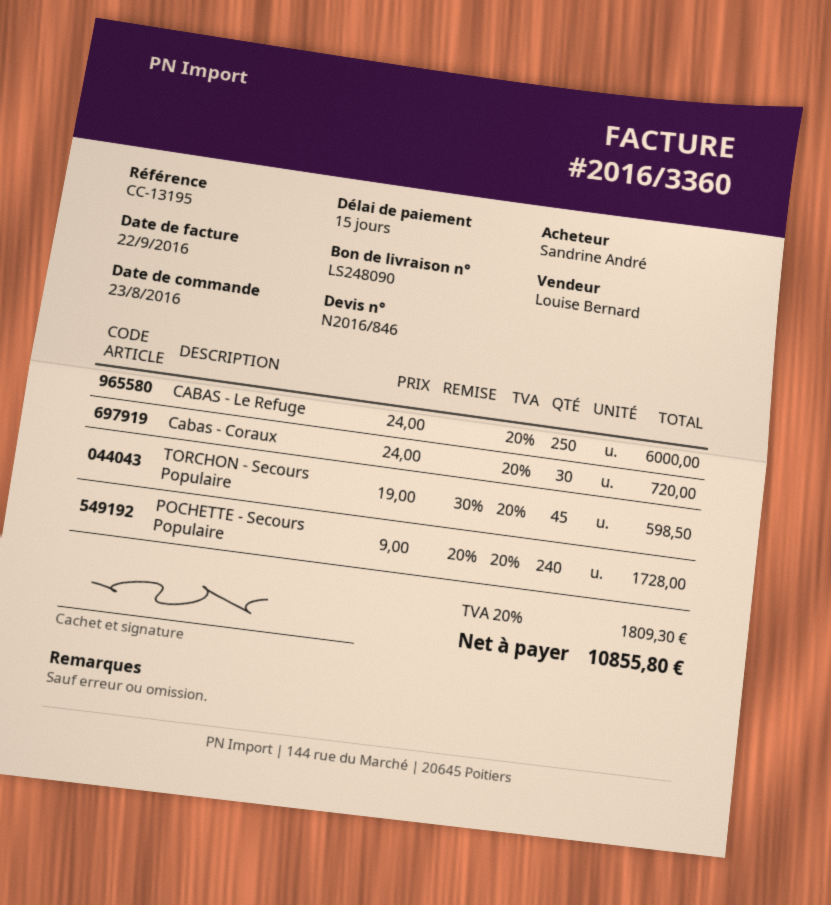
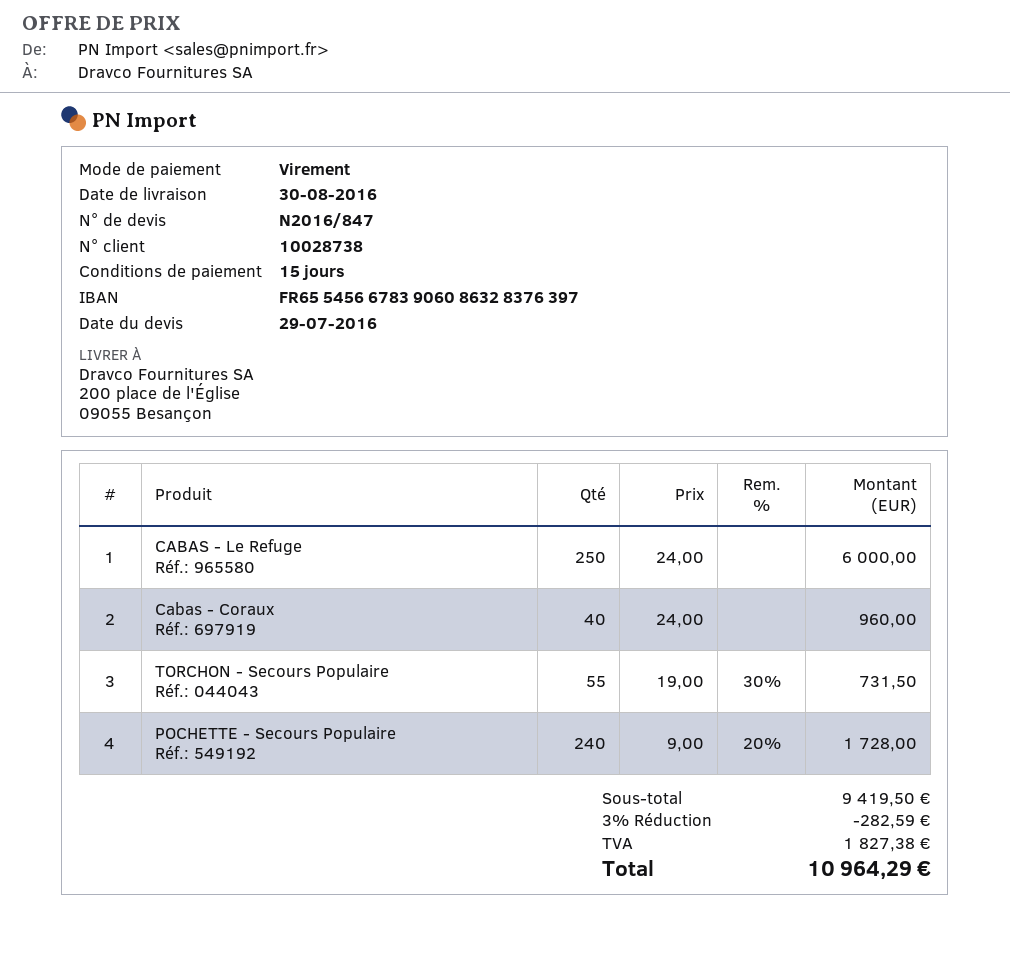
quote number: N2016/846 -> N2016/847
Cabas - Coraux: 30 x 24.00 = 720.00 -> 40 x 24.00 = 960.00
TORCHON - Secours Populaire: 45 x 19.00 - 30% = 598.50 -> 55 x 19.00 - 30% = 731.50
discount: none -> 3% = 282.59
tax: 1809.30 -> 1827.38
total: 10855.80 -> 10964.29

